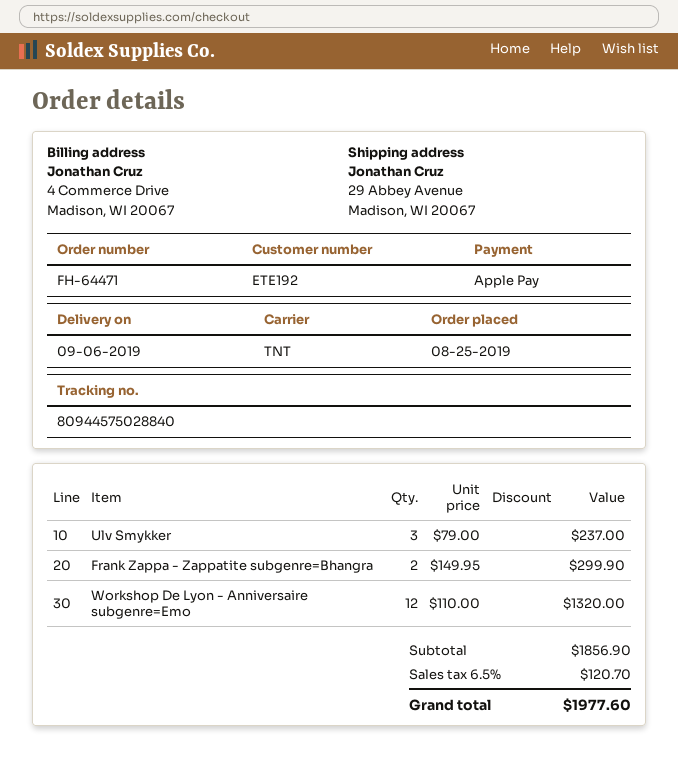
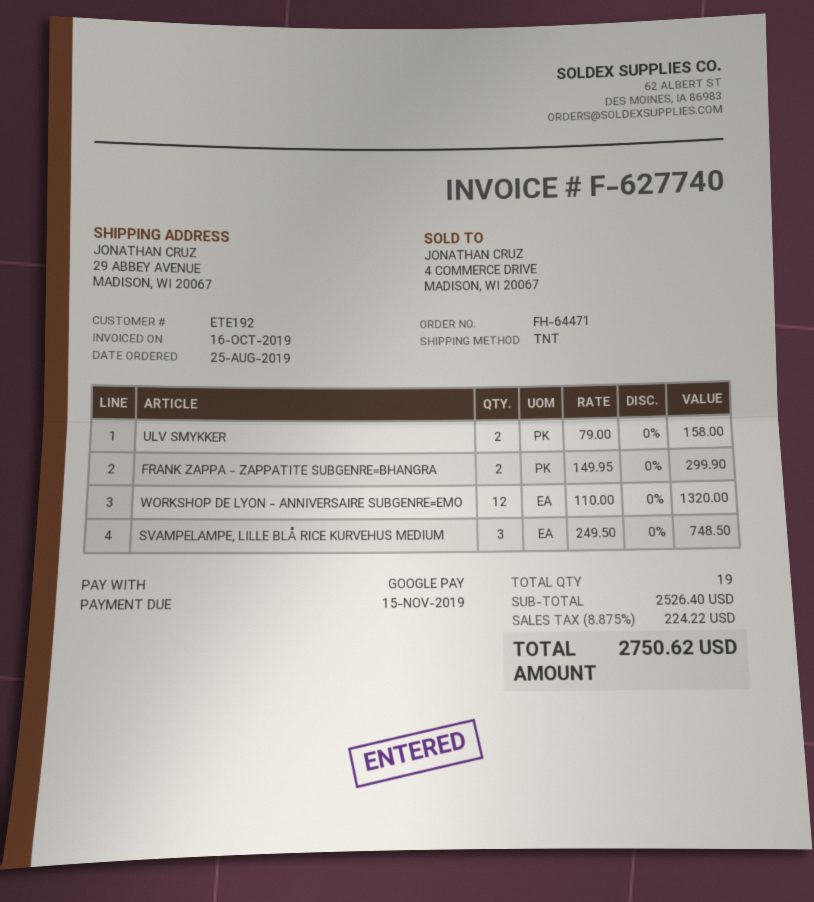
payment method: Apple Pay -> Google Pay
Ulv Smykker: 3 x 79.00 = 237.00 -> 2 x 79.00 = 158.00
SVAMPELAMPE, LILLE BLÅ RICE KURVEHUS MEDIUM: none -> 3 x 249.50 = 748.50
subtotal: 1856.90 -> 2526.40
tax: 6.5% = 120.70 -> 8.875% = 224.22
total: 1977.60 -> 2750.62

